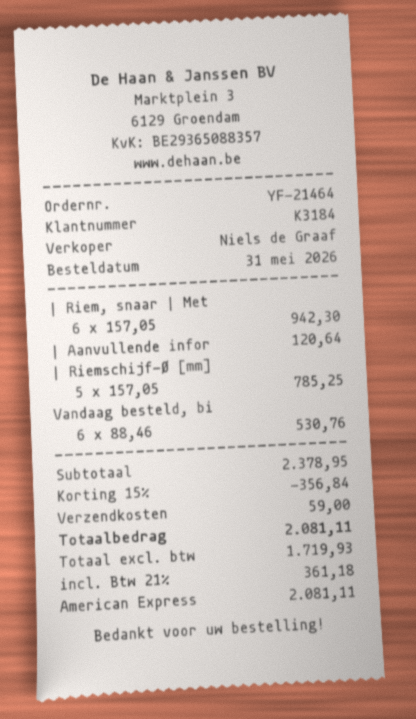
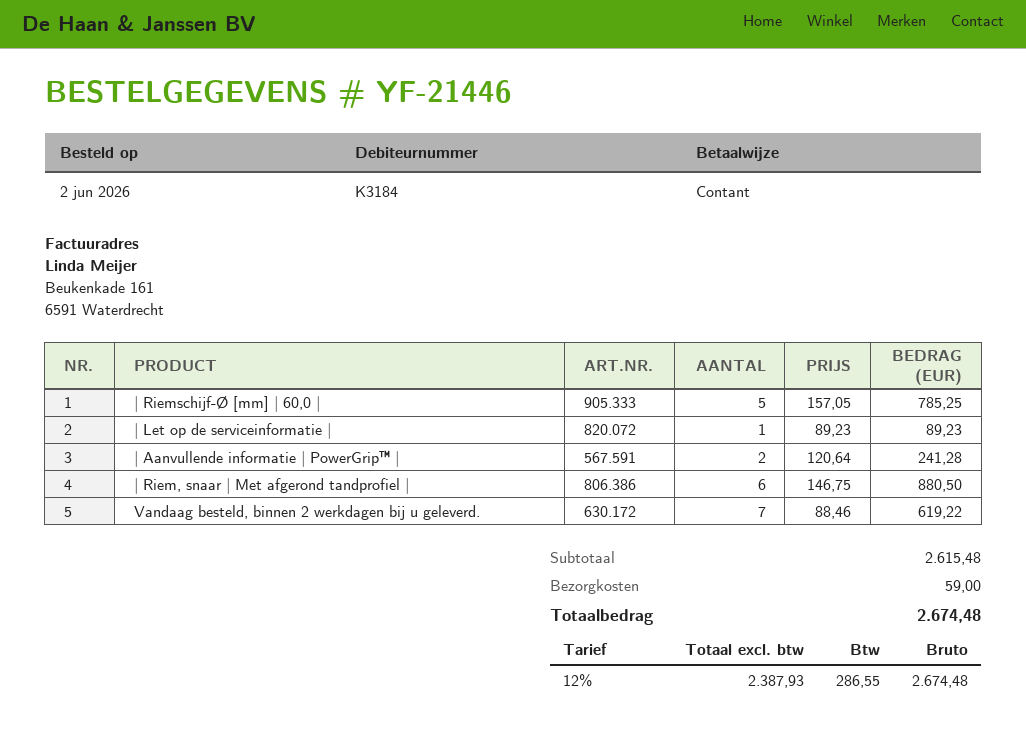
order number: YF-21464 -> YF-21446
order date: 2026-05-31 -> 2026-06-02
payment method: American Express -> cash
| Riem, snaar | Met: 6 x 157.05 = 942.30 -> 6 x 146.75 = 880.50
| Aanvullende infor: 1 x 120.64 = 120.64 -> 2 x 120.64 = 241.28
Vandaag besteld, bi: 6 x 88.46 = 530.76 -> 7 x 88.46 = 619.22
| Let op de serviceinformatie |: none -> 1 x 89.23 = 89.23
subtotal: 2378.95 -> 2615.48
discount: 15% = 356.84 -> none
net: 1719.93 -> 2387.93
tax: 21% = 361.18 -> 12% = 286.55
total: 2081.11 -> 2674.48

